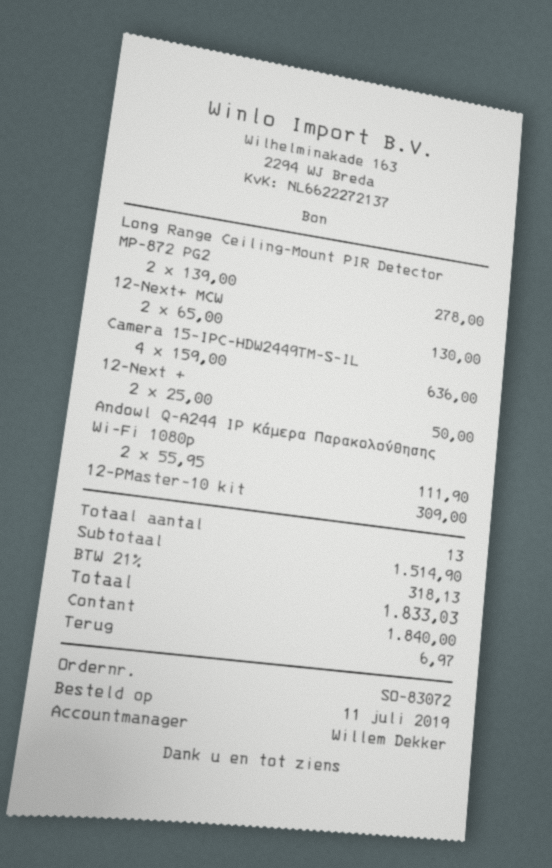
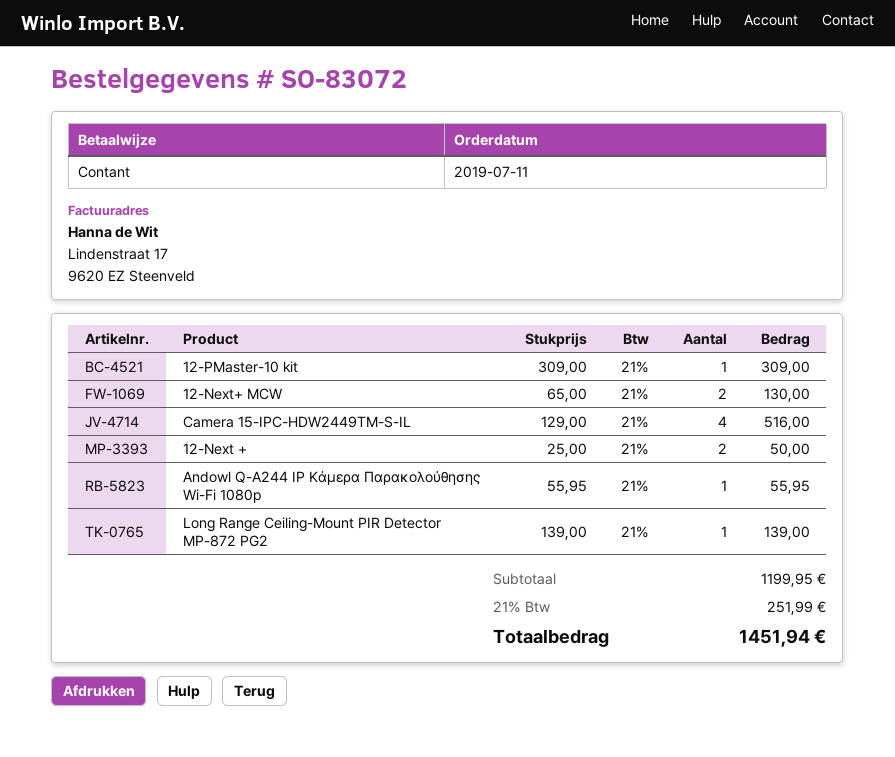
Long Range Ceiling-Mount PIR Detector MP-872 PG2: 2 x 139.00 = 278.00 -> 1 x 139.00 = 139.00
Camera 15-IPC-HDW2449TM-S-IL: 4 x 159.00 = 636.00 -> 4 x 129.00 = 516.00
Andowl Q-A244 IP Κάμερα Παρακολούθησης Wi-Fi 1080p: 2 x 55.95 = 111.90 -> 1 x 55.95 = 55.95
subtotal: 1514.90 -> 1199.95
tax: 21% = 318.13 -> 21% = 251.99
total: 1833.03 -> 1451.94

